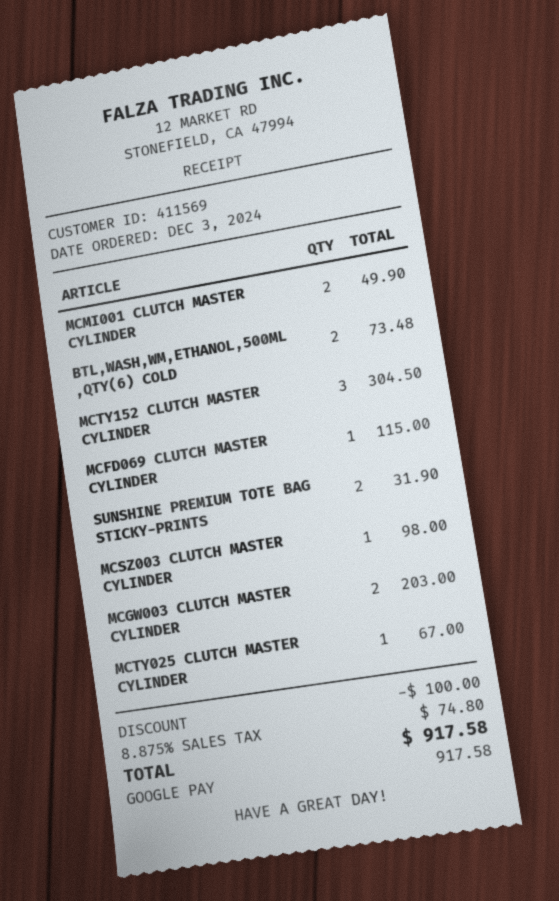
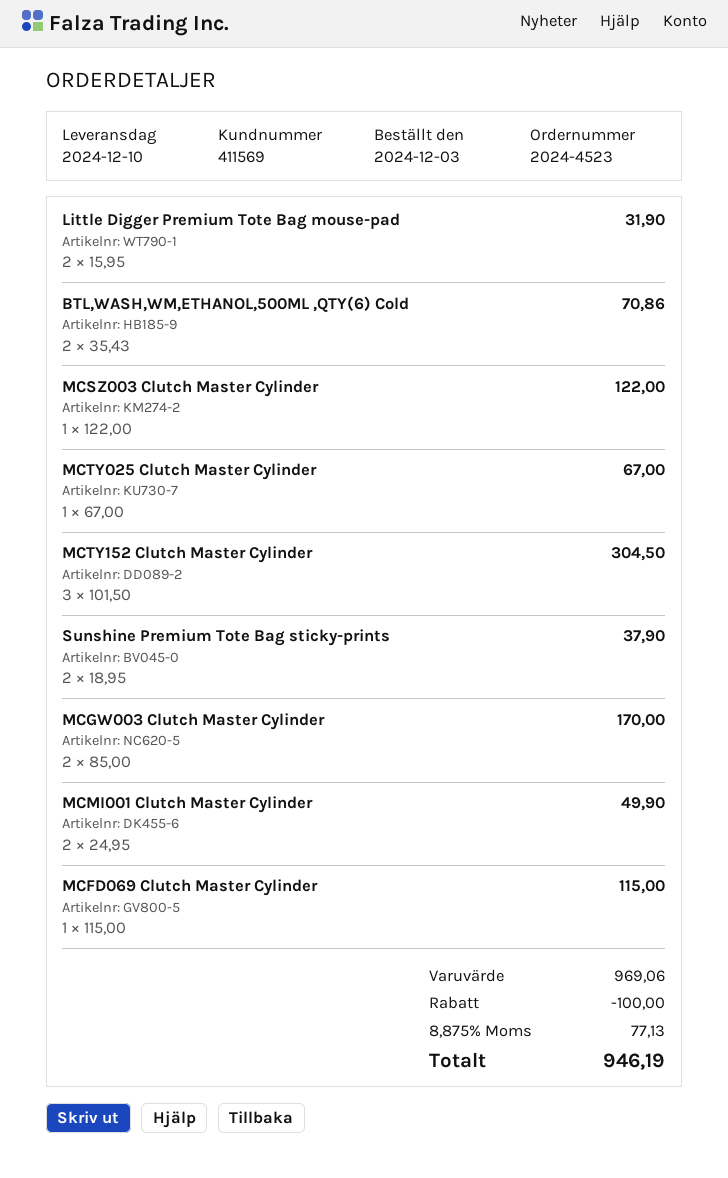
BTL,WASH,WM,ETHANOL,500ML ,QTY(6) COLD: 2 for 73.48 -> 2 for 70.86
SUNSHINE PREMIUM TOTE BAG STICKY-PRINTS: 2 for 31.90 -> 2 for 37.90
MCSZ003 CLUTCH MASTER CYLINDER: 1 for 98.00 -> 1 for 122.00
MCGW003 CLUTCH MASTER CYLINDER: 2 for 203.00 -> 2 for 170.00
Little Digger Premium Tote Bag mouse-pad: none -> 2 for 31.90
tax: 8.875% = 74.80 -> 8.875% = 77.13
total: 917.58 -> 946.19

